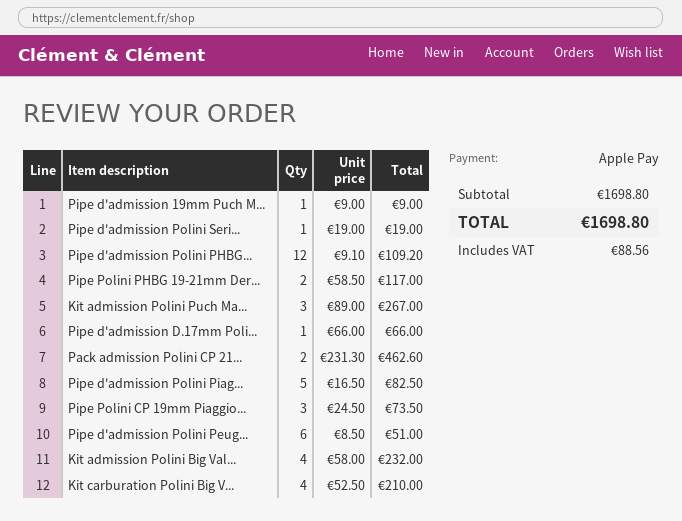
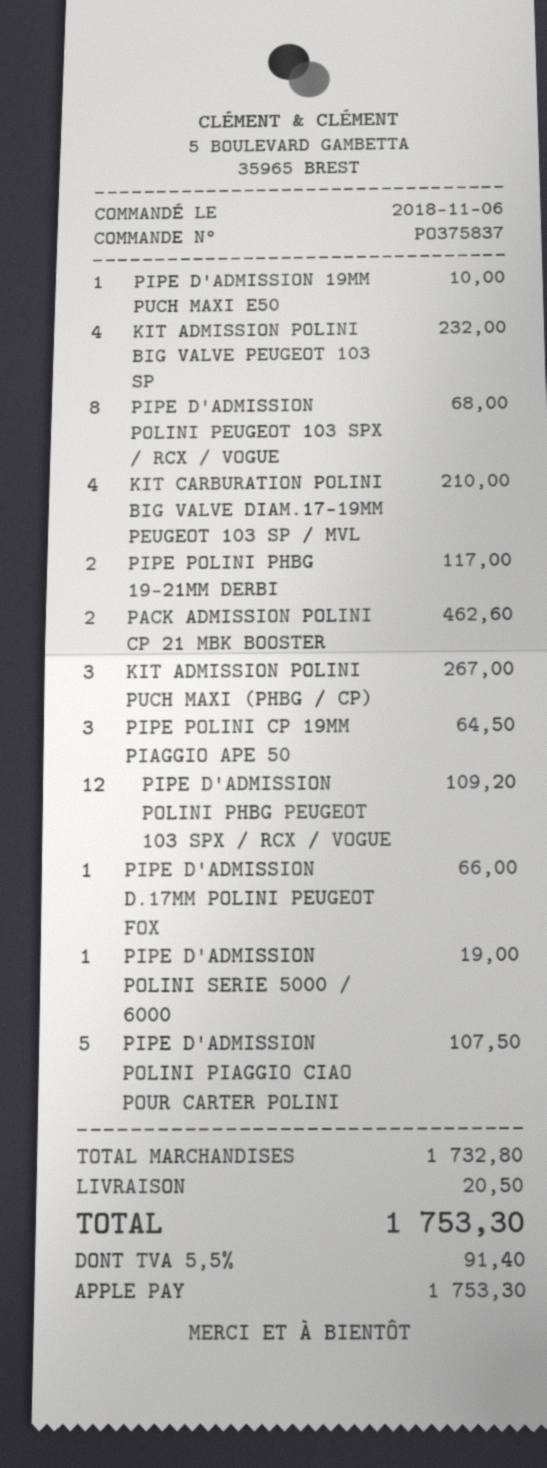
Pipe d'admission 19mm Puch M...: 1 for 9.00 -> 1 for 10.00
Pipe d'admission Polini Piag...: 5 for 82.50 -> 5 for 107.50
Pipe Polini CP 19mm Piaggio...: 3 for 73.50 -> 3 for 64.50
Pipe d'admission Polini Peug...: 6 for 51.00 -> 8 for 68.00
subtotal: 1698.80 -> 1732.80
shipping: none -> 20.50
tax: 88.56 -> 91.40
total: 1698.80 -> 1753.30

